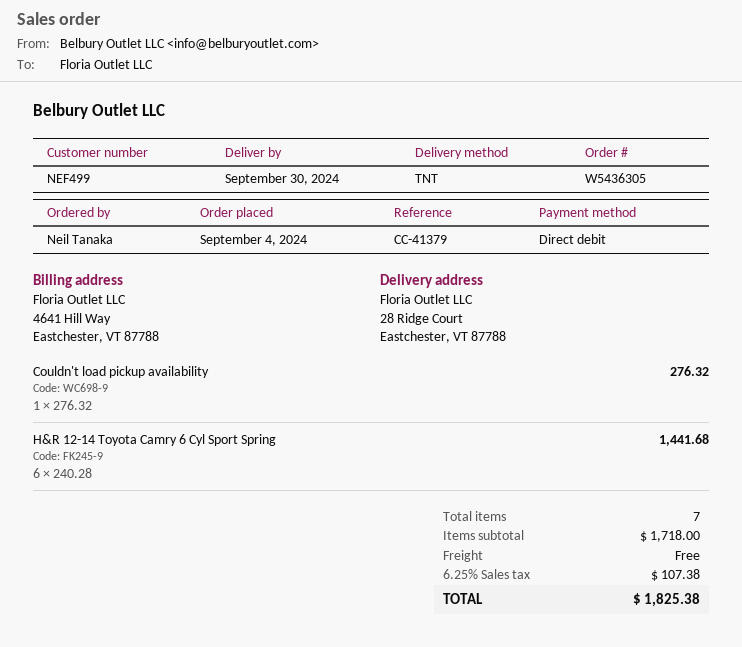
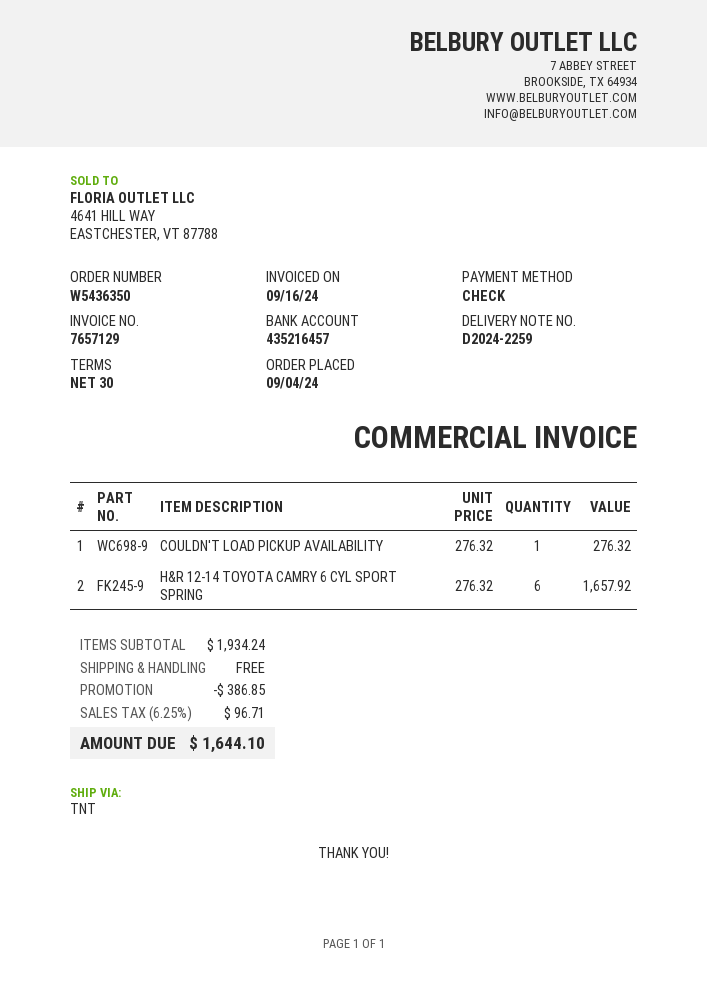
order number: W5436305 -> W5436350
payment method: direct debit -> cheque
H&R 12-14 Toyota Camry 6 Cyl Sport Spring: 6 x 240.28 = 1441.68 -> 6 x 276.32 = 1657.92
subtotal: 1718.00 -> 1934.24
discount: none -> 386.85
tax: 6.25% = 107.38 -> 6.25% = 96.71
total: 1825.38 -> 1644.10

